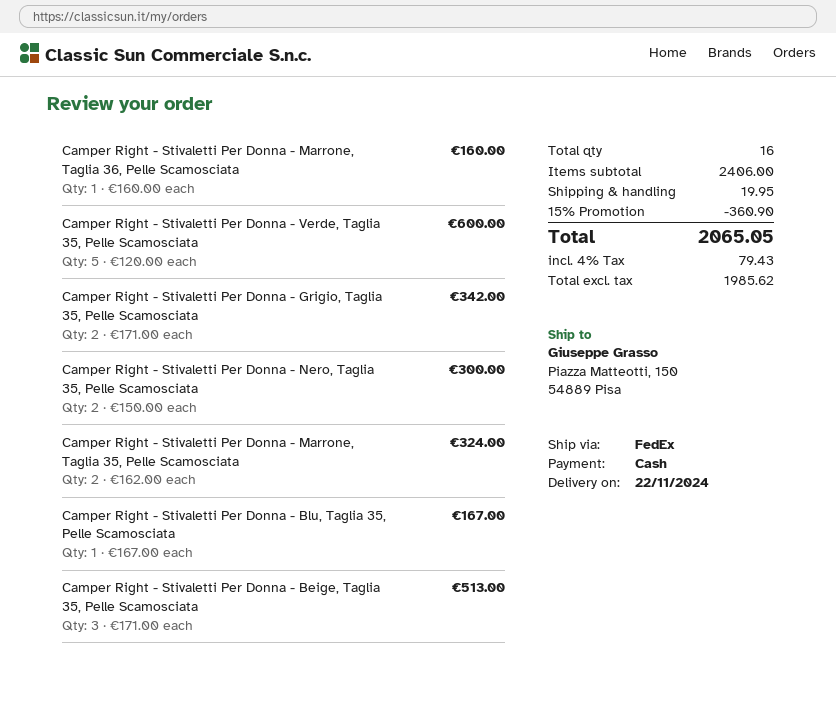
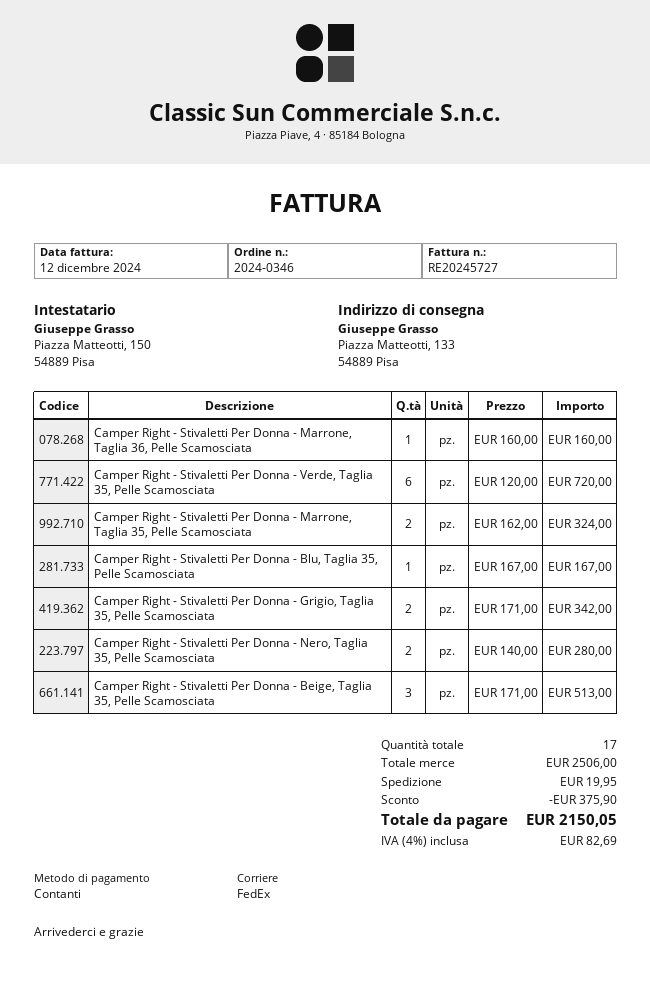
ship to: Piazza Matteotti, 150, 54889 Pisa -> Piazza Matteotti, 133, 54889 Pisa
Camper Right - Stivaletti Per Donna - Verde, Taglia 35, Pelle Scamosciata: 5 x 120.00 = 600.00 -> 6 x 120.00 = 720.00
Camper Right - Stivaletti Per Donna - Nero, Taglia 35, Pelle Scamosciata: 2 x 150.00 = 300.00 -> 2 x 140.00 = 280.00
total quantity: 16 -> 17
subtotal: 2406.00 -> 2506.00
discount: 360.90 -> 375.90
tax: 4% = 79.43 -> 4% = 82.69
total: 2065.05 -> 2150.05

